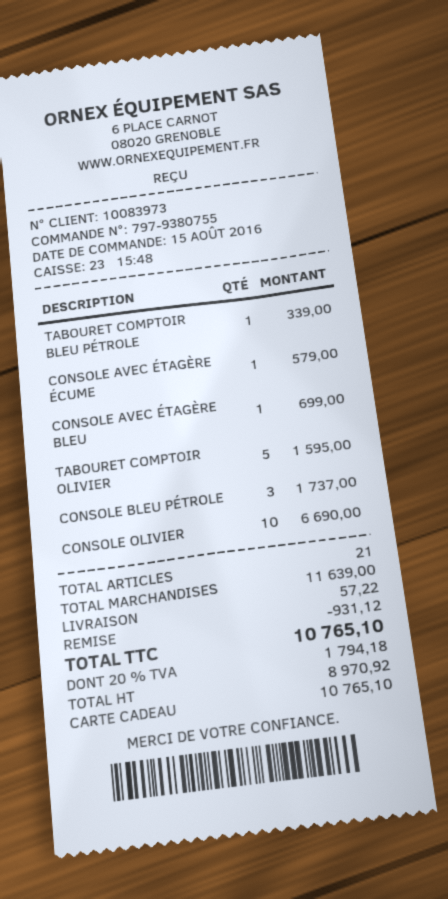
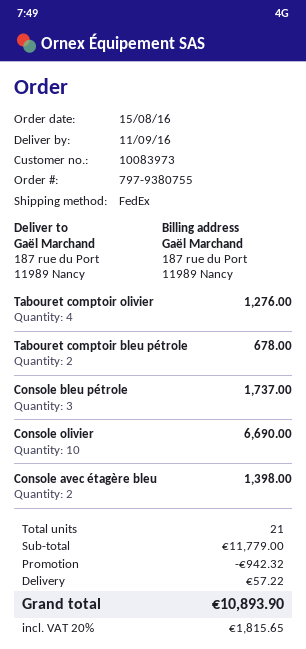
TABOURET COMPTOIR BLEU PÉTROLE: 1 for 339.00 -> 2 for 678.00
CONSOLE AVEC ÉTAGÈRE ÉCUME: 1 for 579.00 -> none
CONSOLE AVEC ÉTAGÈRE BLEU: 1 for 699.00 -> 2 for 1398.00
TABOURET COMPTOIR OLIVIER: 5 for 1595.00 -> 4 for 1276.00
subtotal: 11639.00 -> 11779.00
discount: 931.12 -> 942.32
tax: 20% = 1794.18 -> 20% = 1815.65
total: 10765.10 -> 10893.90

